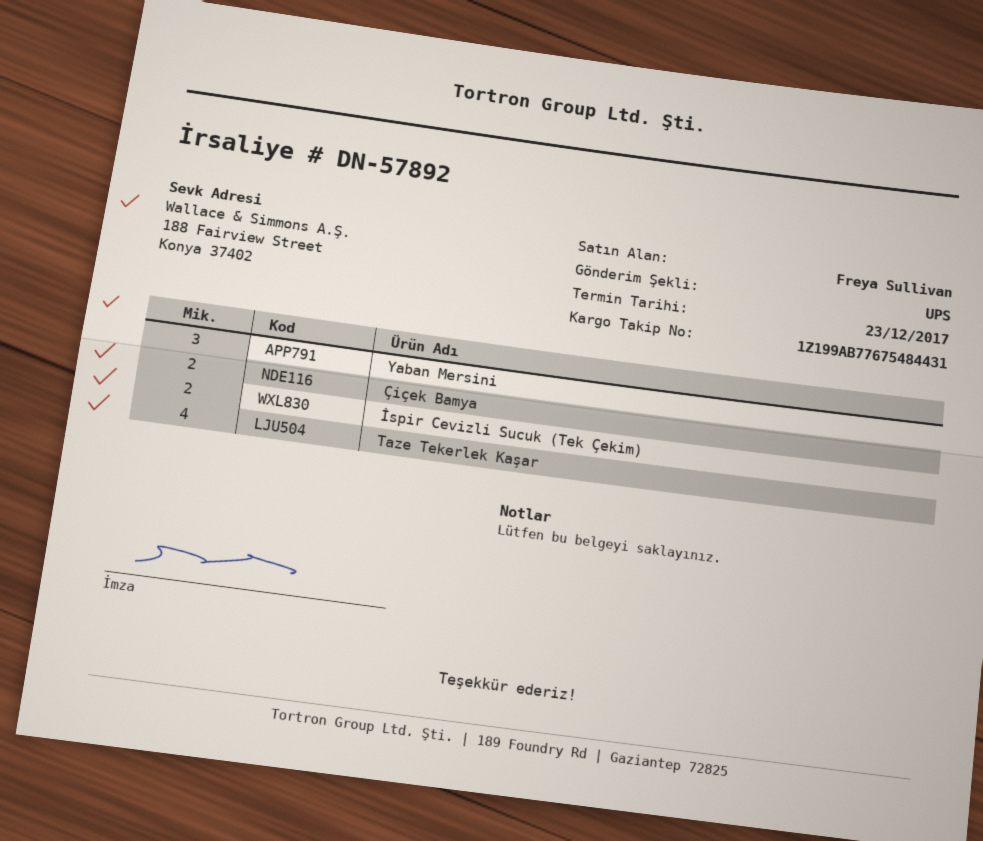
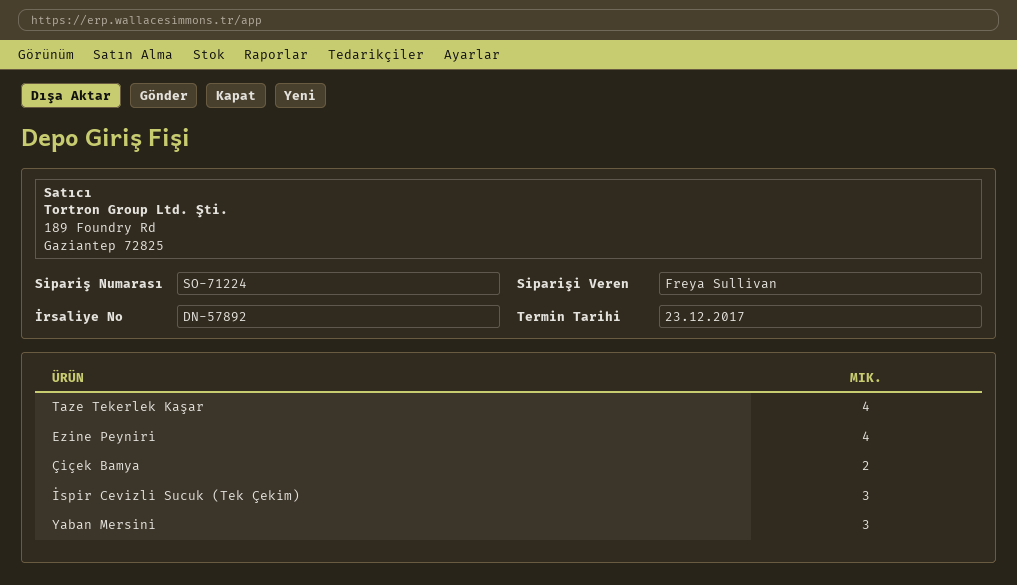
İspir Cevizli Sucuk (Tek Çekim): 2 -> 3
Ezine Peyniri: none -> 4

